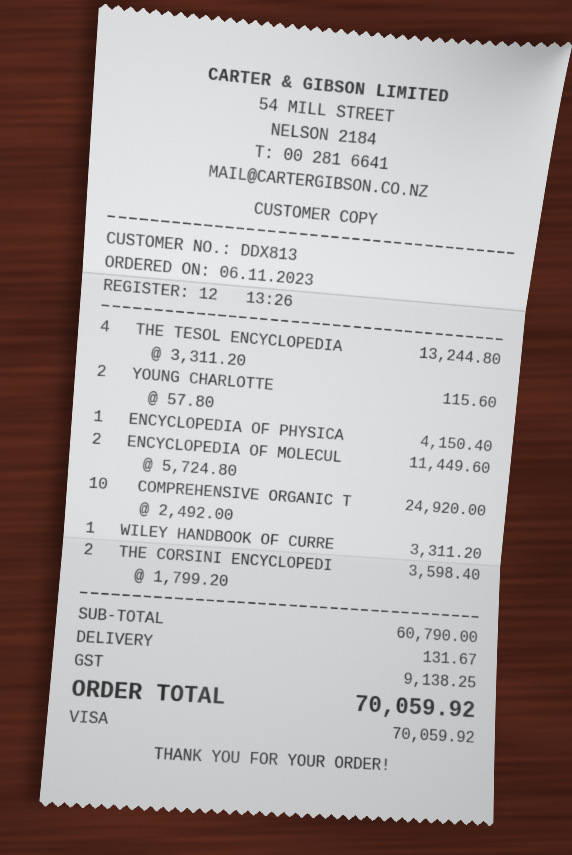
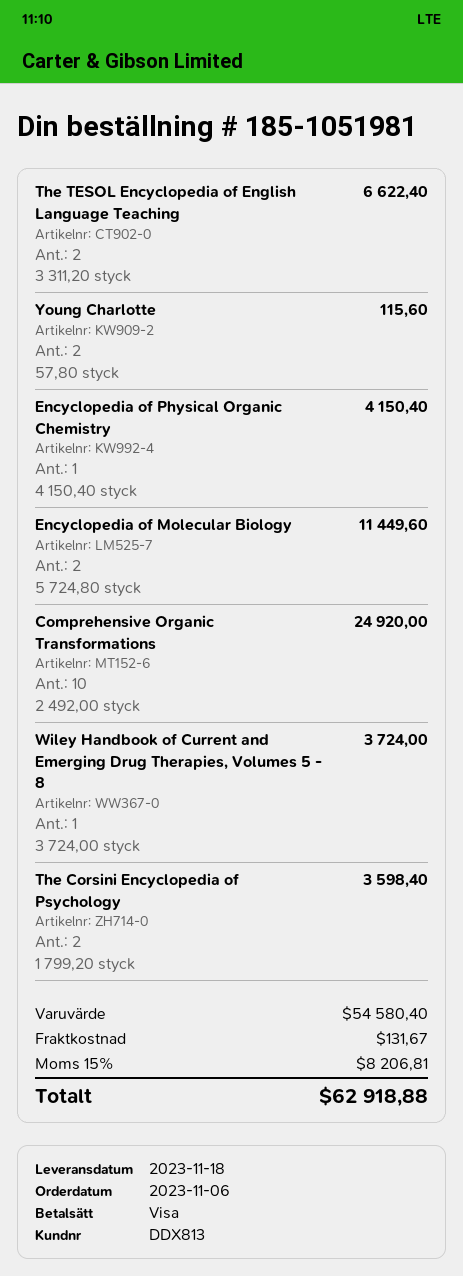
THE TESOL ENCYCLOPEDIA: 4 x 3311.20 = 13244.80 -> 2 x 3311.20 = 6622.40
WILEY HANDBOOK OF CURRE: 1 x 3311.20 = 3311.20 -> 1 x 3724.00 = 3724.00
subtotal: 60790.00 -> 54580.40
tax: 9138.25 -> 8206.81
total: 70059.92 -> 62918.88

